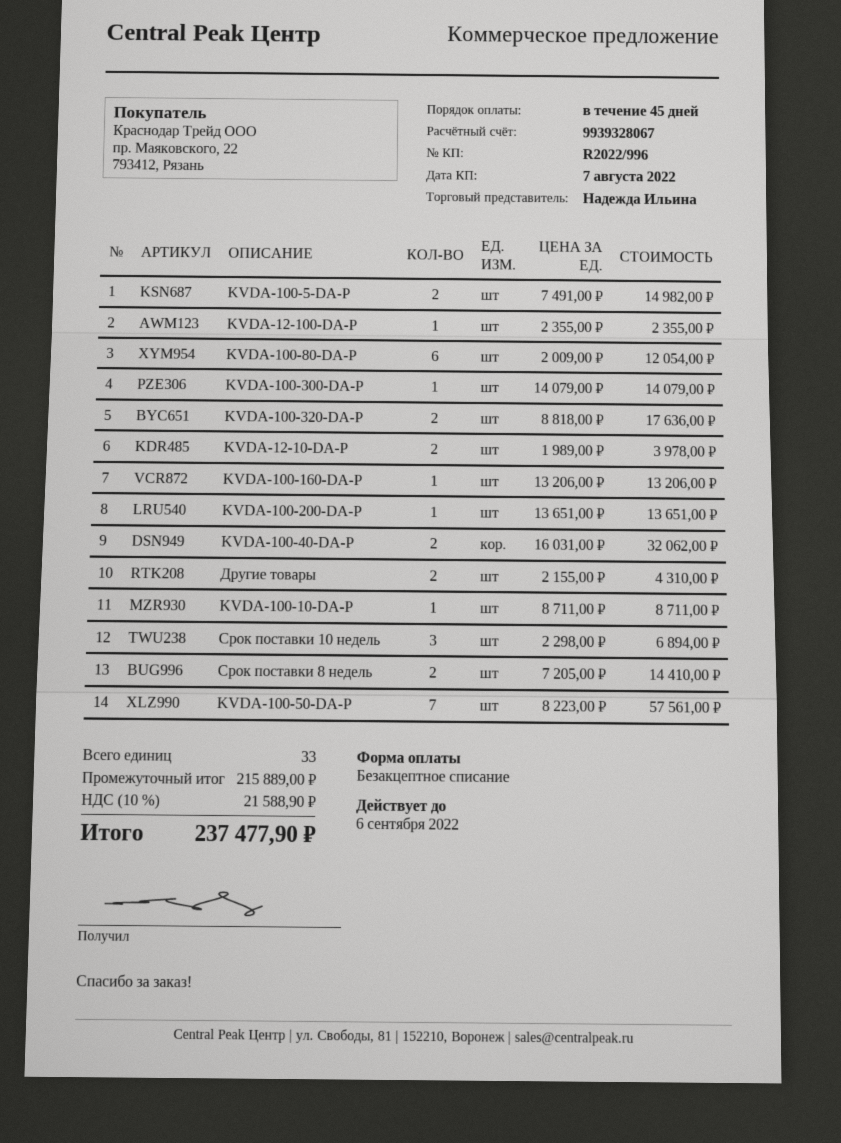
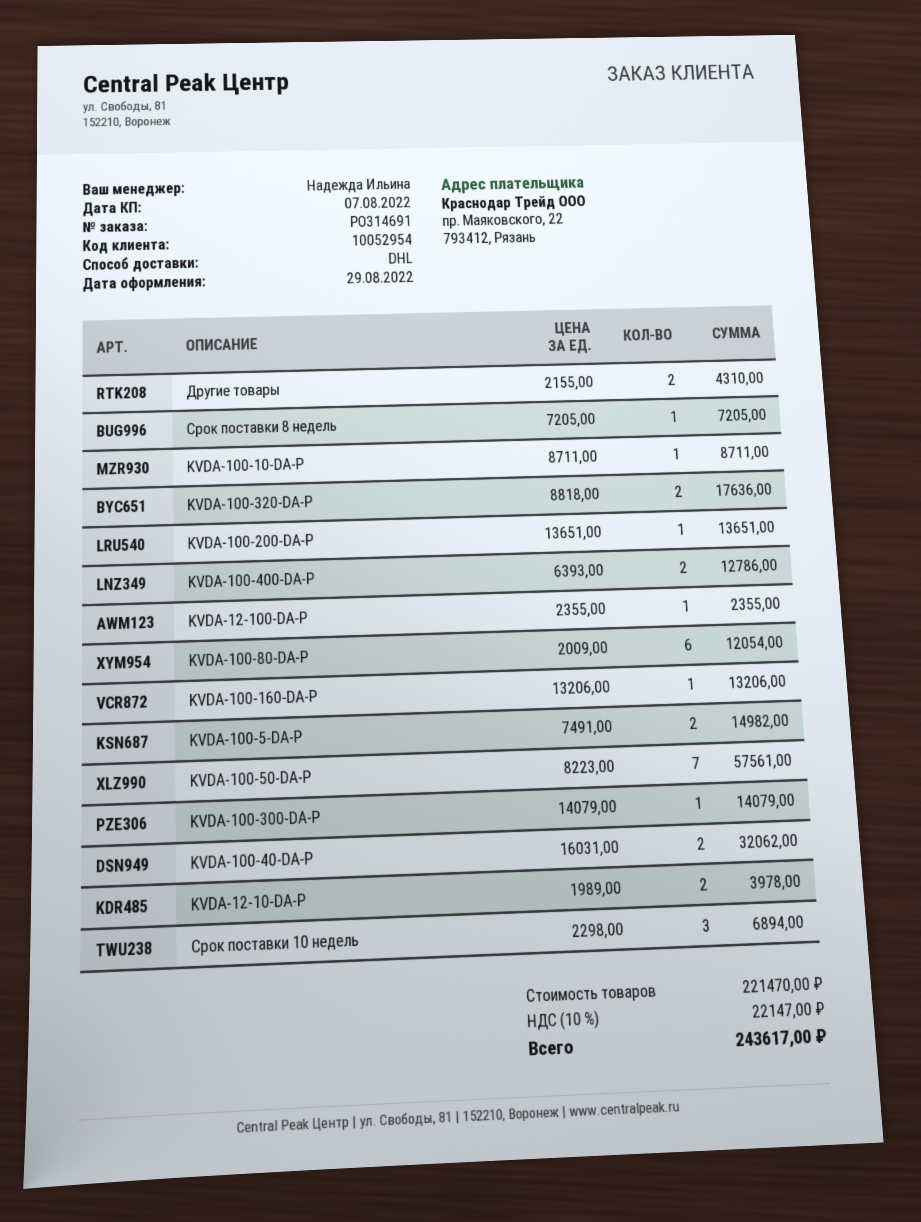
Срок поставки 8 недель: 2 x 7205.00 = 14410.00 -> 1 x 7205.00 = 7205.00
KVDA-100-400-DA-P: none -> 2 x 6393.00 = 12786.00
subtotal: 215889.00 -> 221470.00
tax: 10% = 21588.90 -> 10% = 22147.00
total: 237477.90 -> 243617.00

